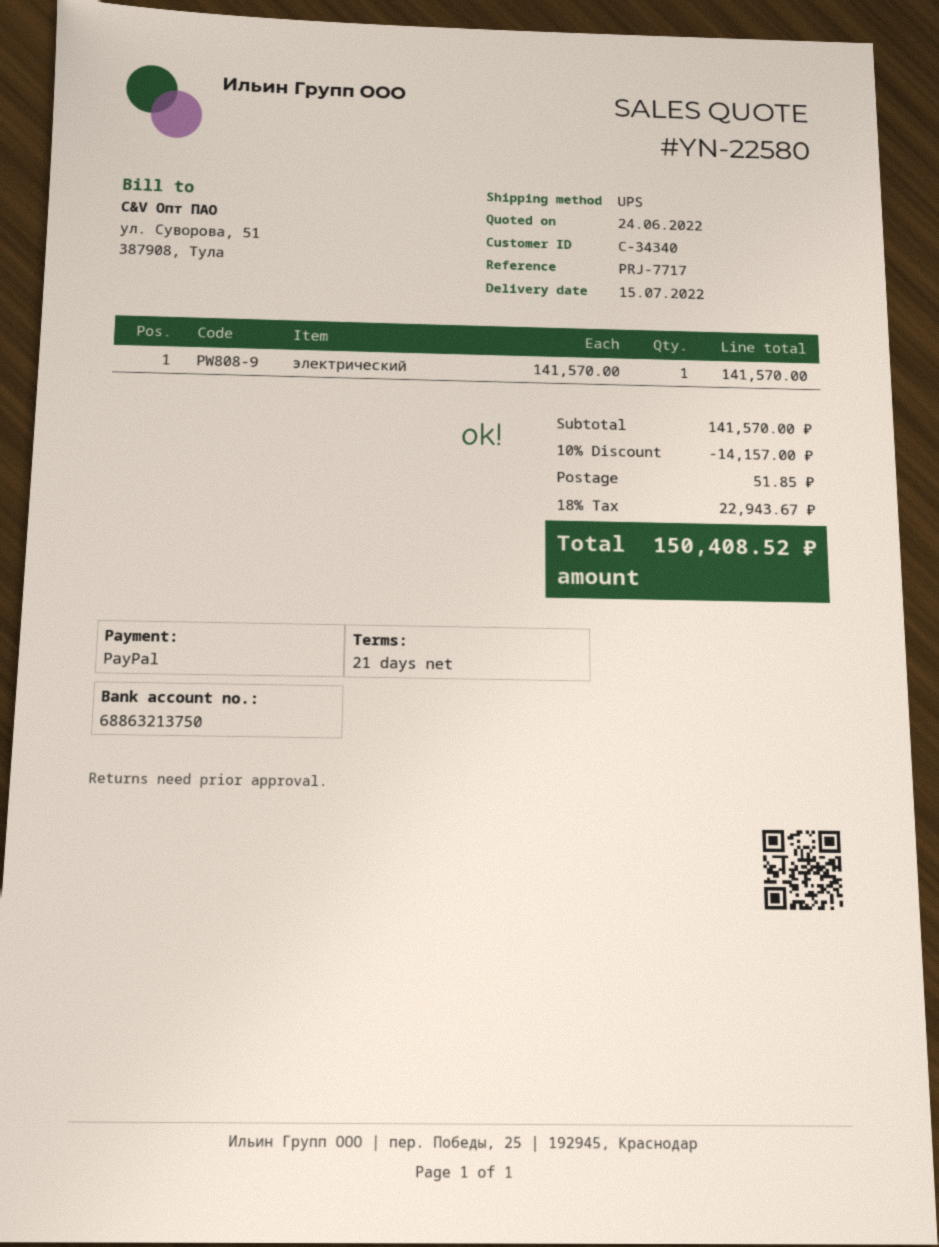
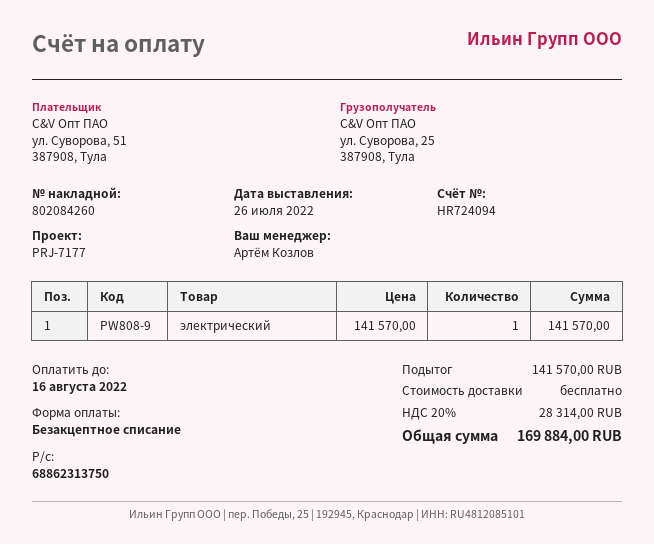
reference: PRJ-7717 -> PRJ-7177
payment method: PayPal -> direct debit
bank account: 68863213750 -> 68862313750
discount: 10% = 14157.00 -> none
shipping: 51.85 -> 0.00
tax: 18% = 22943.67 -> 20% = 28314.00
total: 150408.52 -> 169884.00

